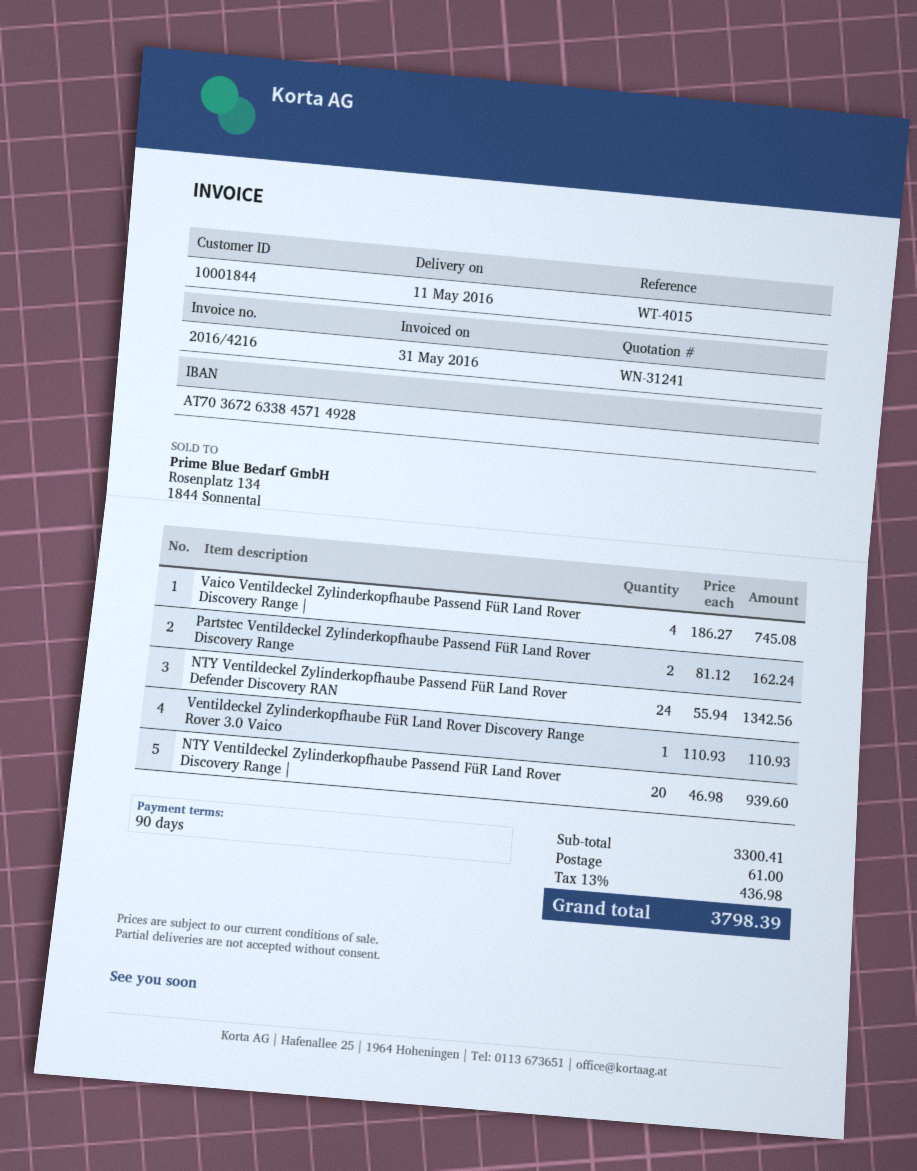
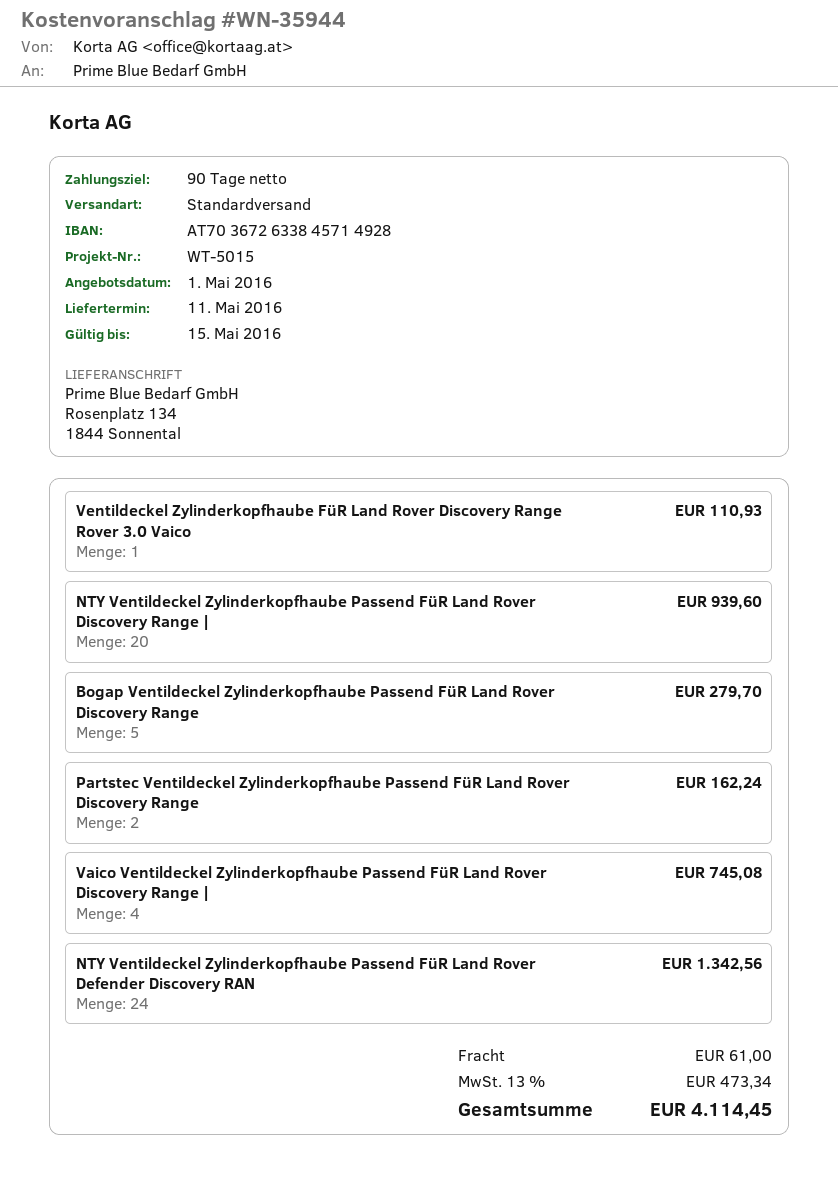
quote number: WN-31241 -> WN-35944
reference: WT-4015 -> WT-5015
Bogap Ventildeckel Zylinderkopfhaube Passend FüR Land Rover Discovery Range: none -> 5 for 279.70
tax: 13% = 436.98 -> 13% = 473.34
total: 3798.39 -> 4114.45

